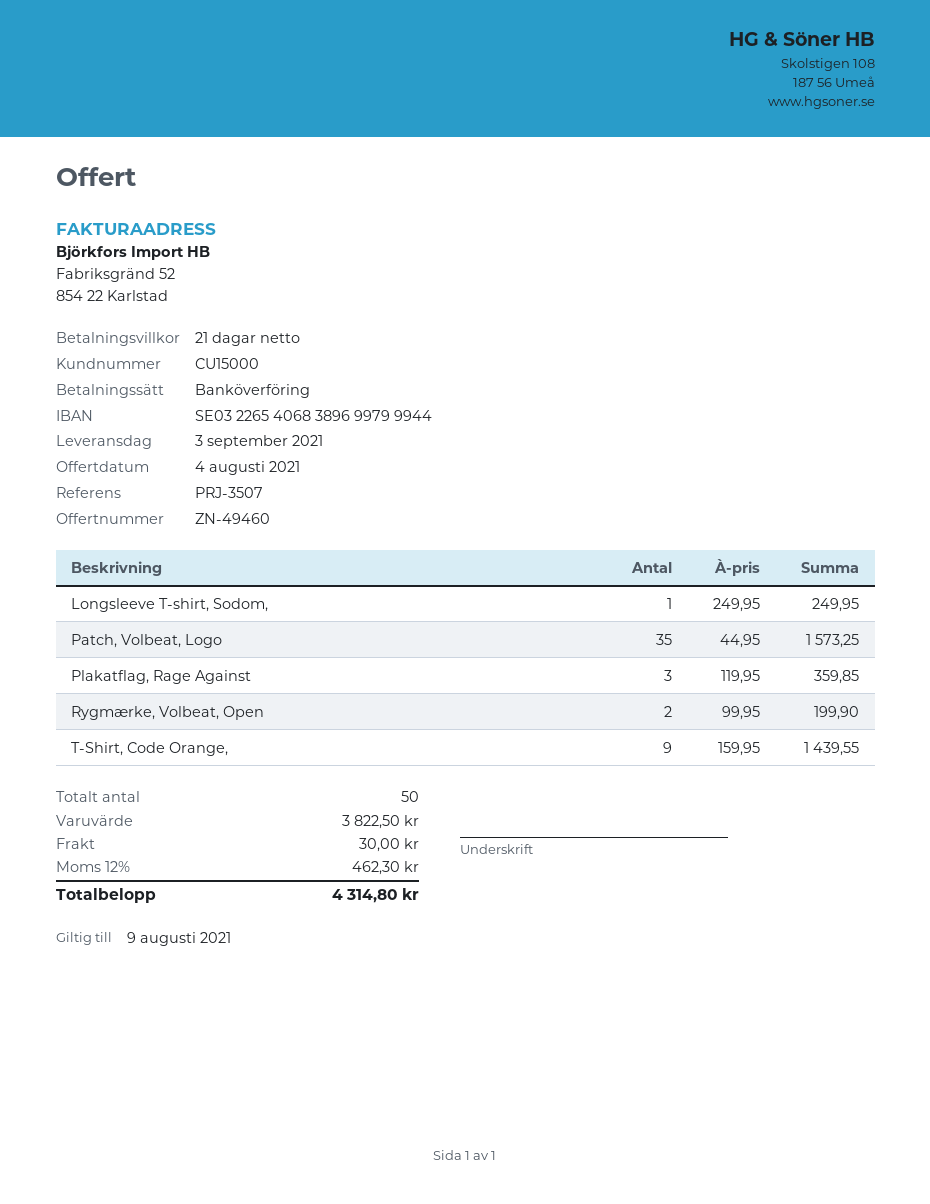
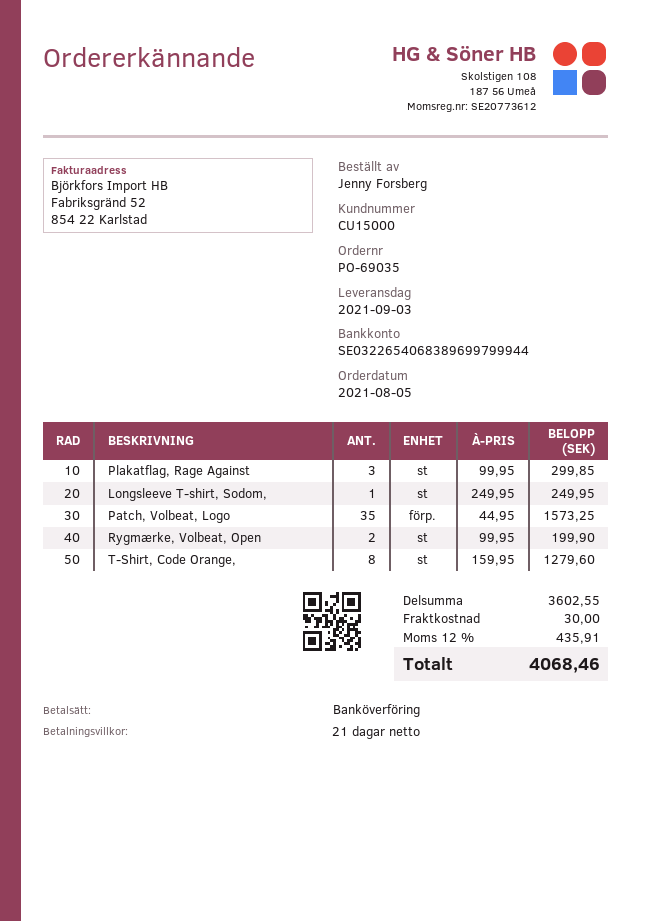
Plakatflag, Rage Against: 3 x 119.95 = 359.85 -> 3 x 99.95 = 299.85
T-Shirt, Code Orange,: 9 x 159.95 = 1439.55 -> 8 x 159.95 = 1279.60
subtotal: 3822.50 -> 3602.55
tax: 12% = 462.30 -> 12% = 435.91
total: 4314.80 -> 4068.46

